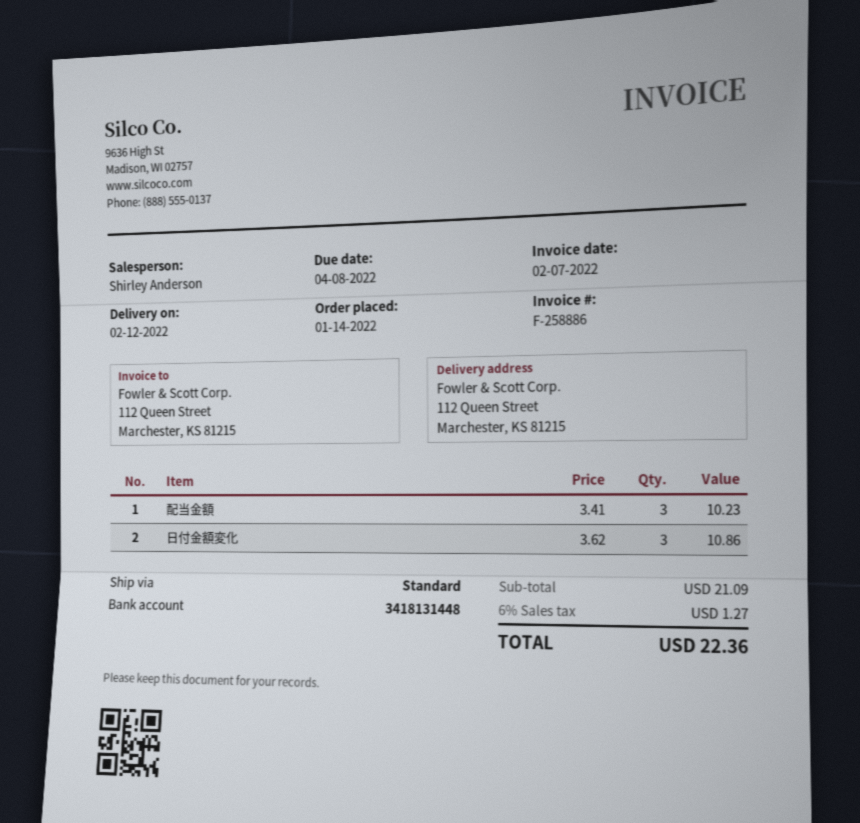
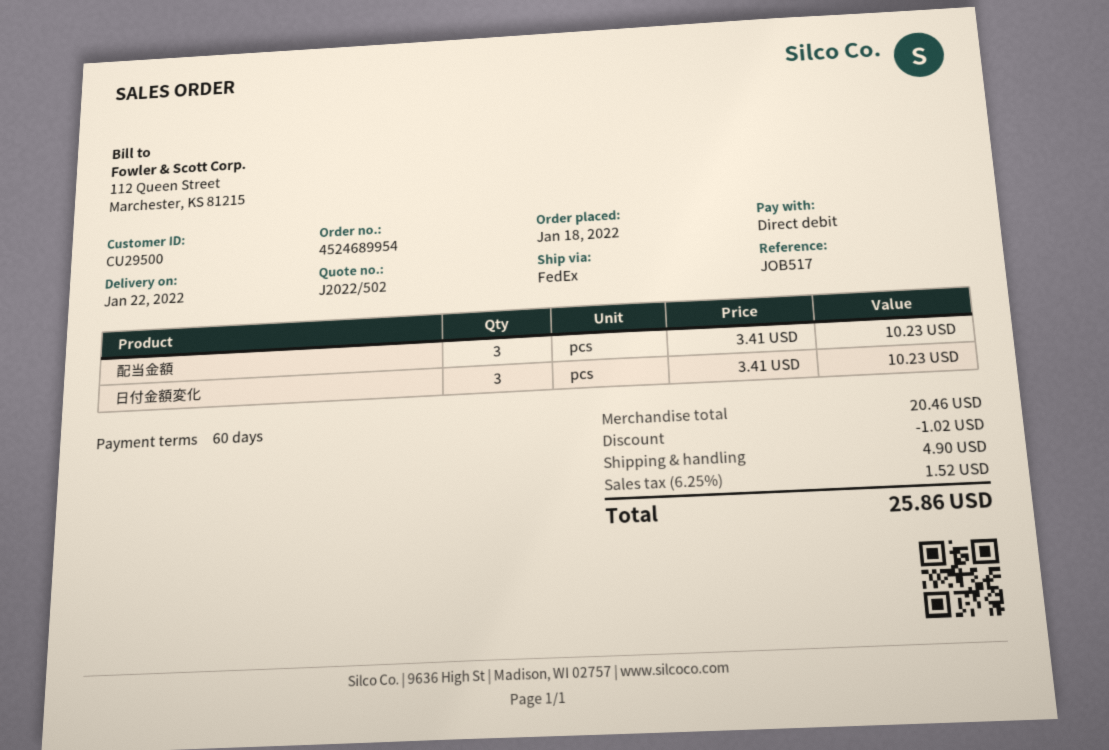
order date: 2022-01-14 -> 2022-01-18
delivery date: 2022-02-12 -> 2022-01-22
shipping method: standard -> FedEx
日付金額変化: 3 x 3.62 = 10.86 -> 3 x 3.41 = 10.23
subtotal: 21.09 -> 20.46
discount: none -> 1.02
shipping: none -> 4.90
tax: 6% = 1.27 -> 6.25% = 1.52
total: 22.36 -> 25.86

